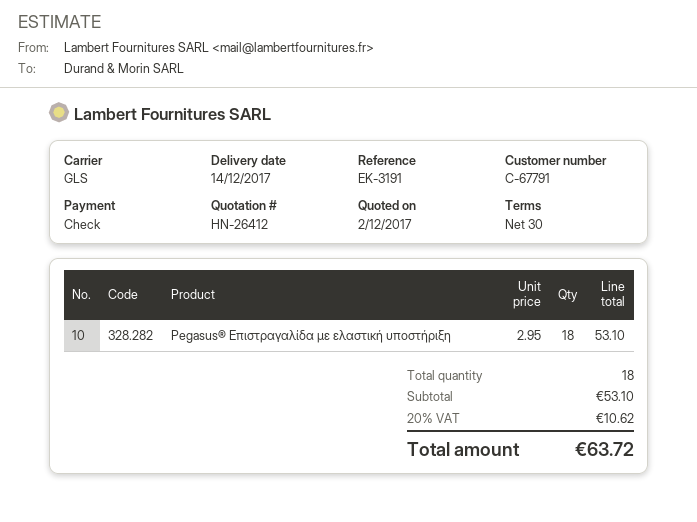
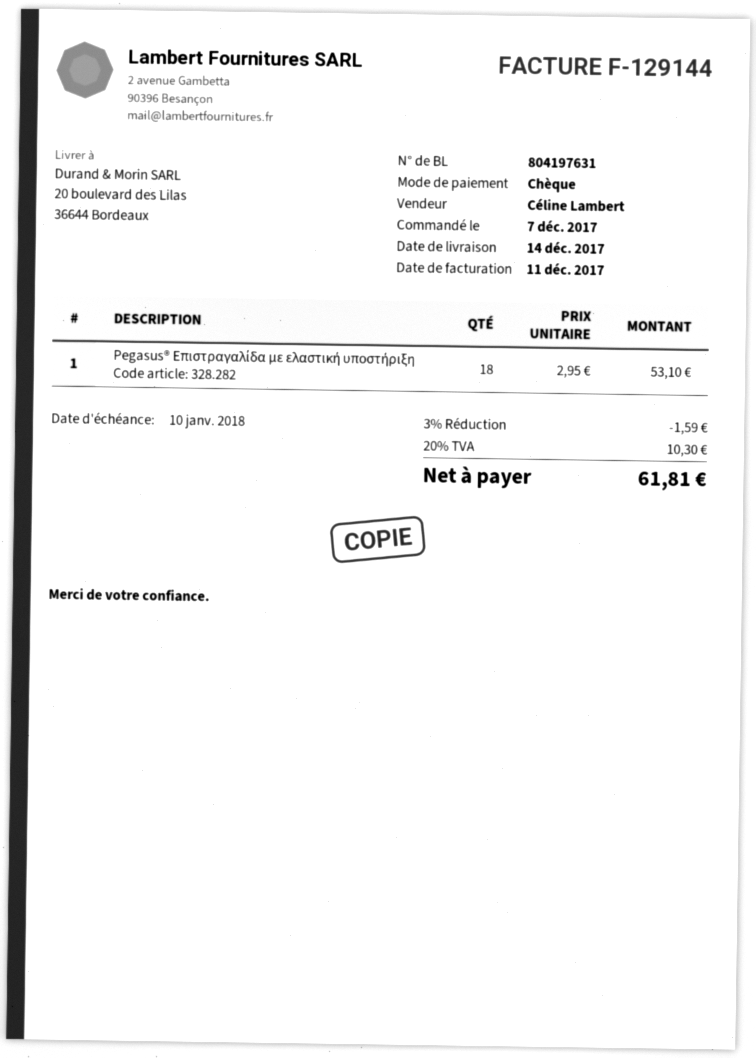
discount: none -> 3% = 1.59
tax: 20% = 10.62 -> 20% = 10.30
total: 63.72 -> 61.81

